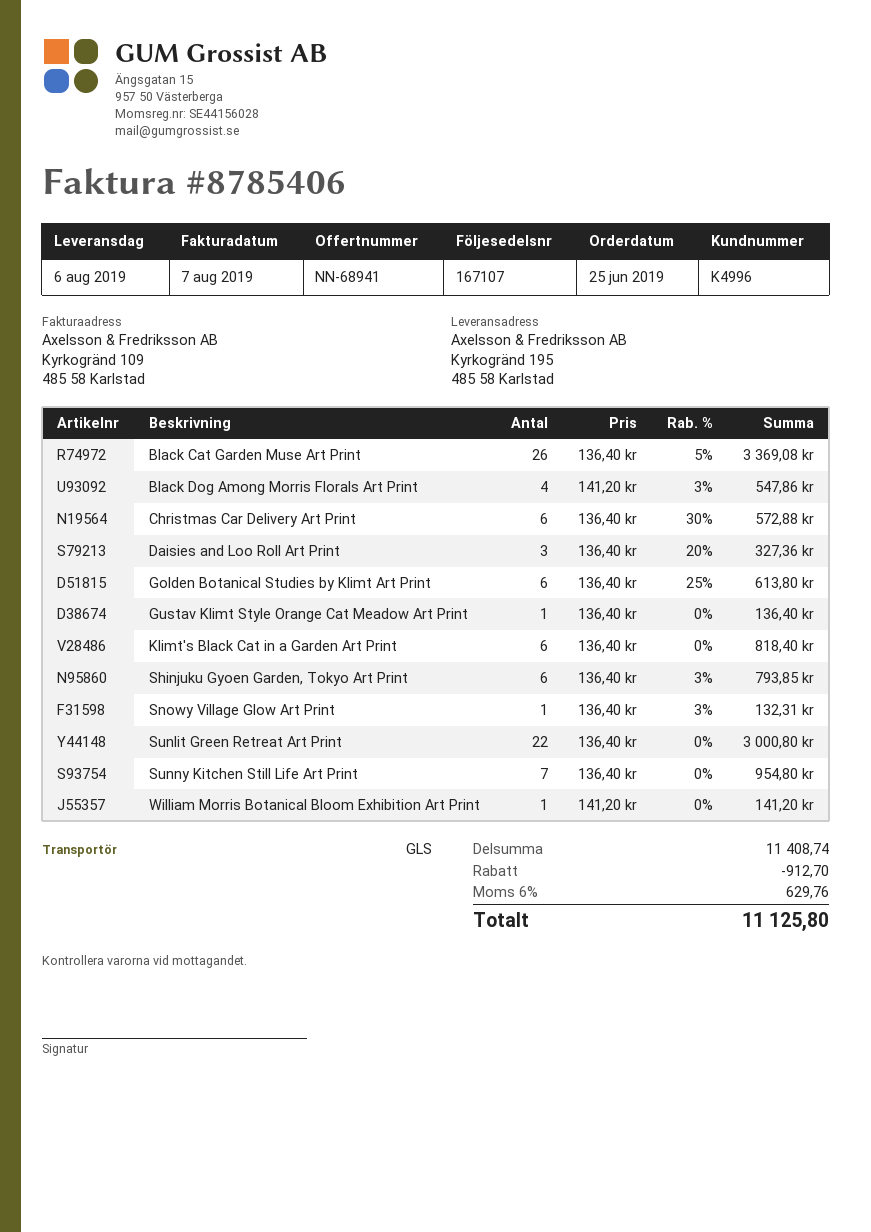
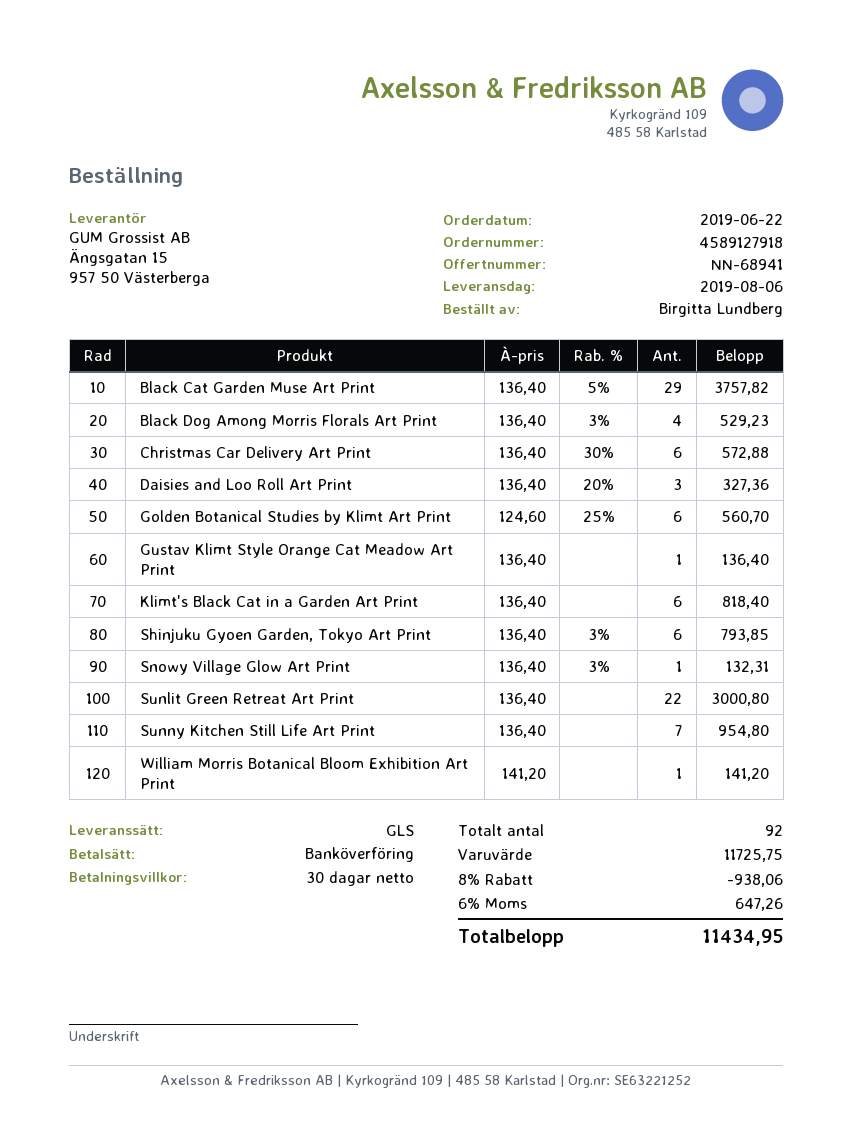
order date: 2019-06-25 -> 2019-06-22
Black Cat Garden Muse Art Print: 26 x 136.40 - 5% = 3369.08 -> 29 x 136.40 - 5% = 3757.82
Black Dog Among Morris Florals Art Print: 4 x 141.20 - 3% = 547.86 -> 4 x 136.40 - 3% = 529.23
Golden Botanical Studies by Klimt Art Print: 6 x 136.40 - 25% = 613.80 -> 6 x 124.60 - 25% = 560.70
subtotal: 11408.74 -> 11725.75
discount: 912.70 -> 938.06
tax: 6% = 629.76 -> 6% = 647.26
total: 11125.80 -> 11434.95

